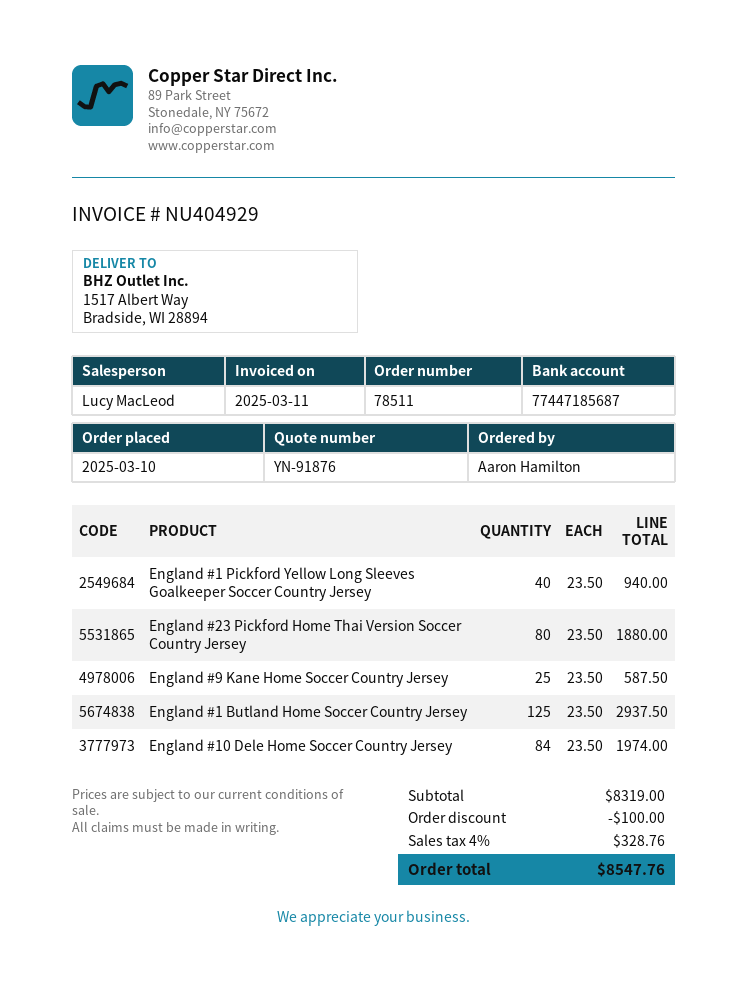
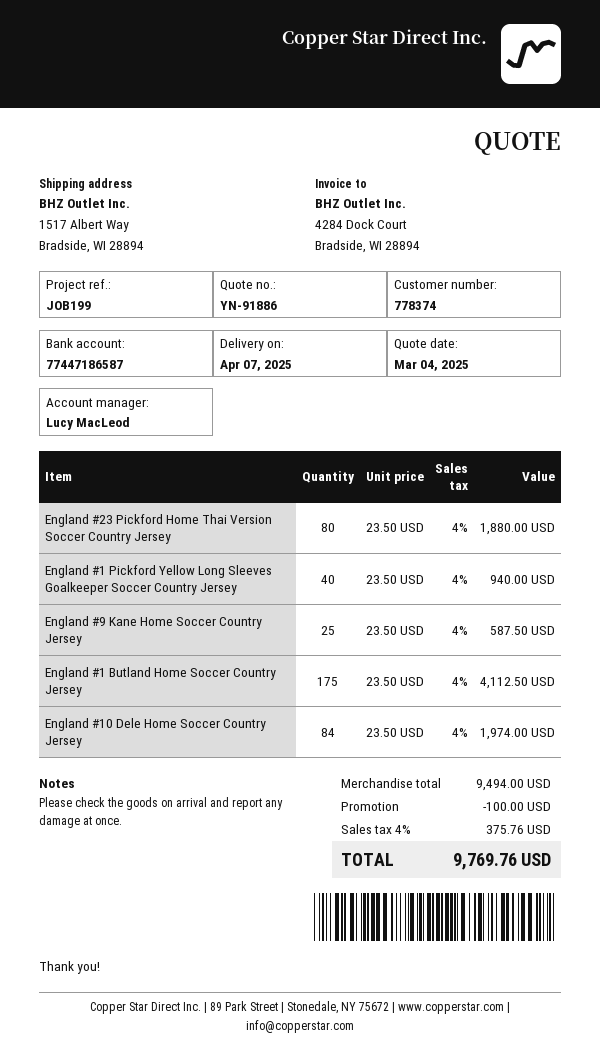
quote number: YN-91876 -> YN-91886
bank account: 77447185687 -> 77447186587
England #1 Butland Home Soccer Country Jersey: 125 x 23.50 = 2937.50 -> 175 x 23.50 = 4112.50
subtotal: 8319.00 -> 9494.00
tax: 4% = 328.76 -> 4% = 375.76
total: 8547.76 -> 9769.76

